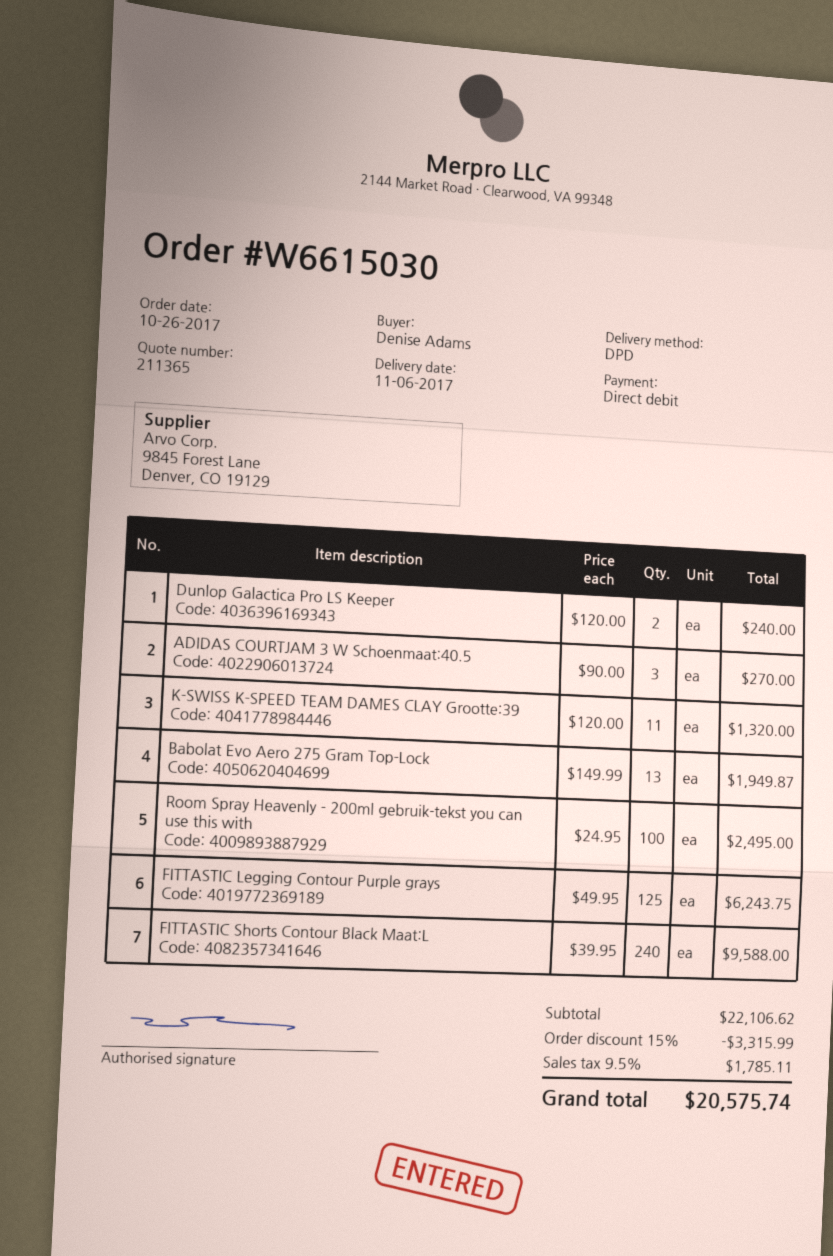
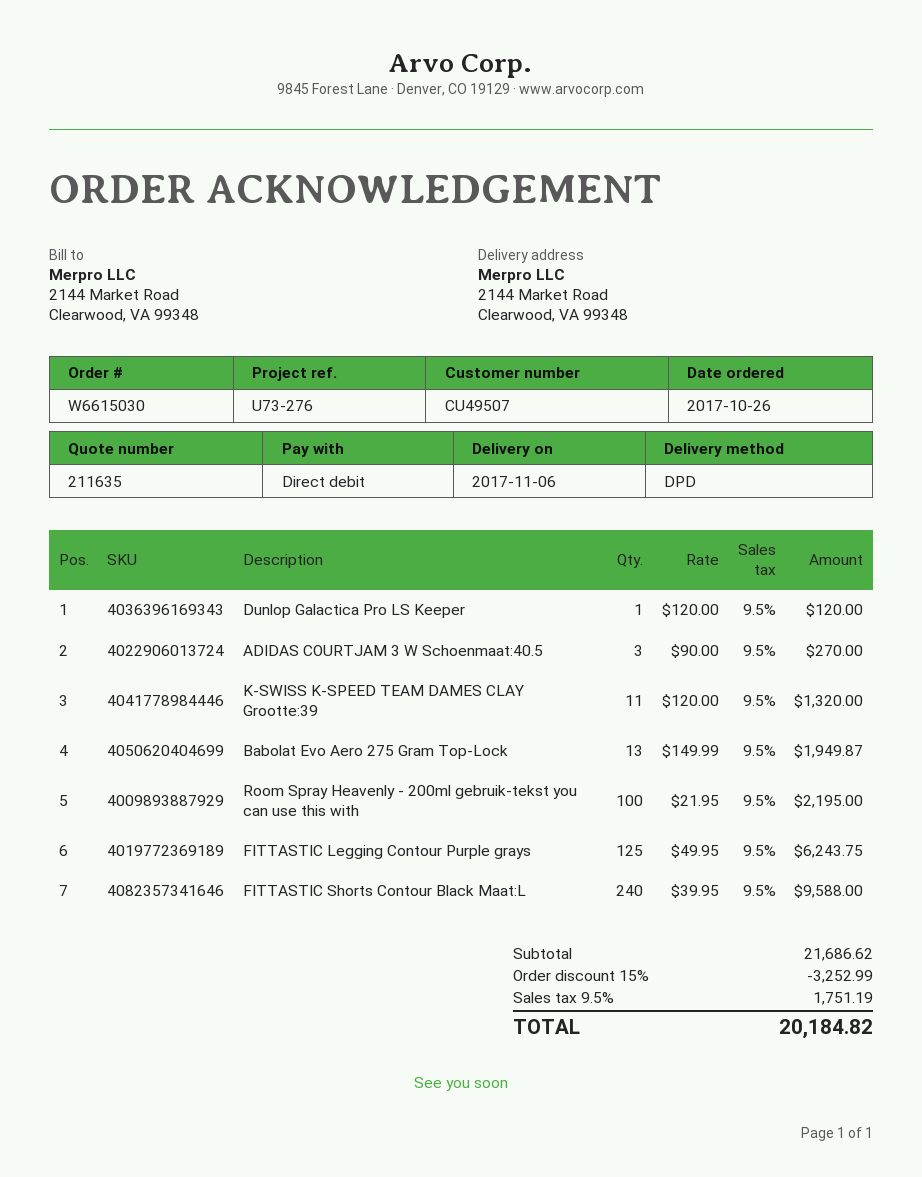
quote number: 211365 -> 211635
Dunlop Galactica Pro LS Keeper: 2 x 120.00 = 240.00 -> 1 x 120.00 = 120.00
Room Spray Heavenly - 200ml gebruik-tekst you can use this with: 100 x 24.95 = 2495.00 -> 100 x 21.95 = 2195.00
subtotal: 22106.62 -> 21686.62
discount: 15% = 3315.99 -> 15% = 3252.99
tax: 9.5% = 1785.11 -> 9.5% = 1751.19
total: 20575.74 -> 20184.82

